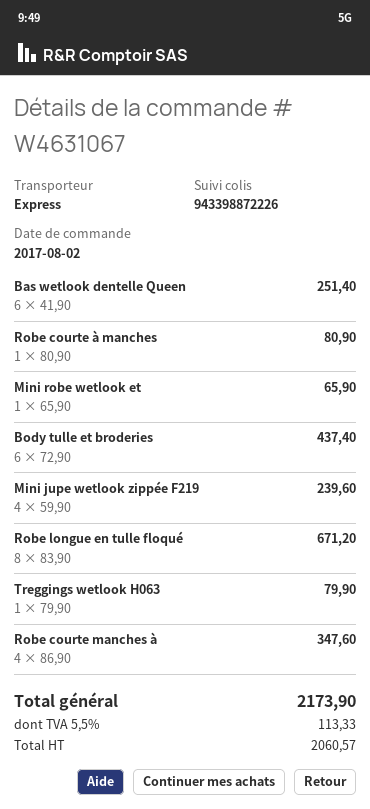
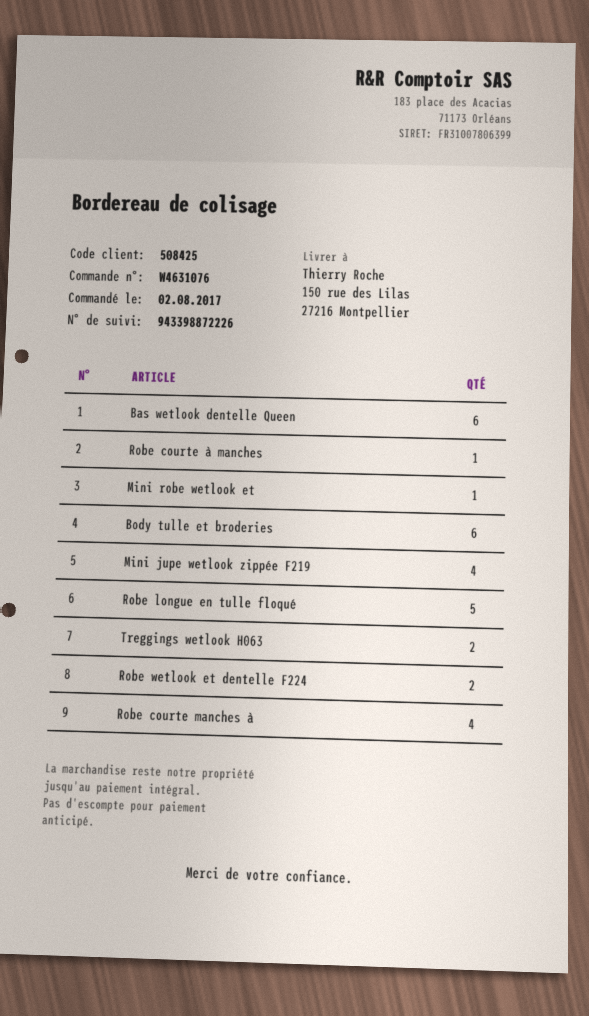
order number: W4631067 -> W4631076
Robe longue en tulle floqué: 8 -> 5
Treggings wetlook H063: 1 -> 2
Robe wetlook et dentelle F224: none -> 2

